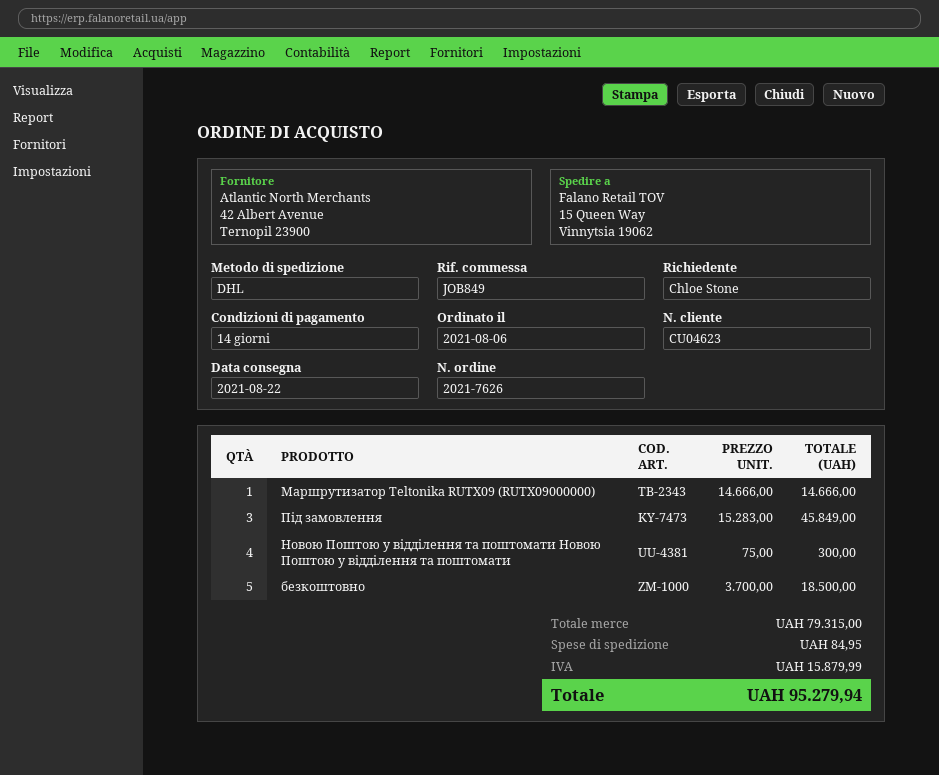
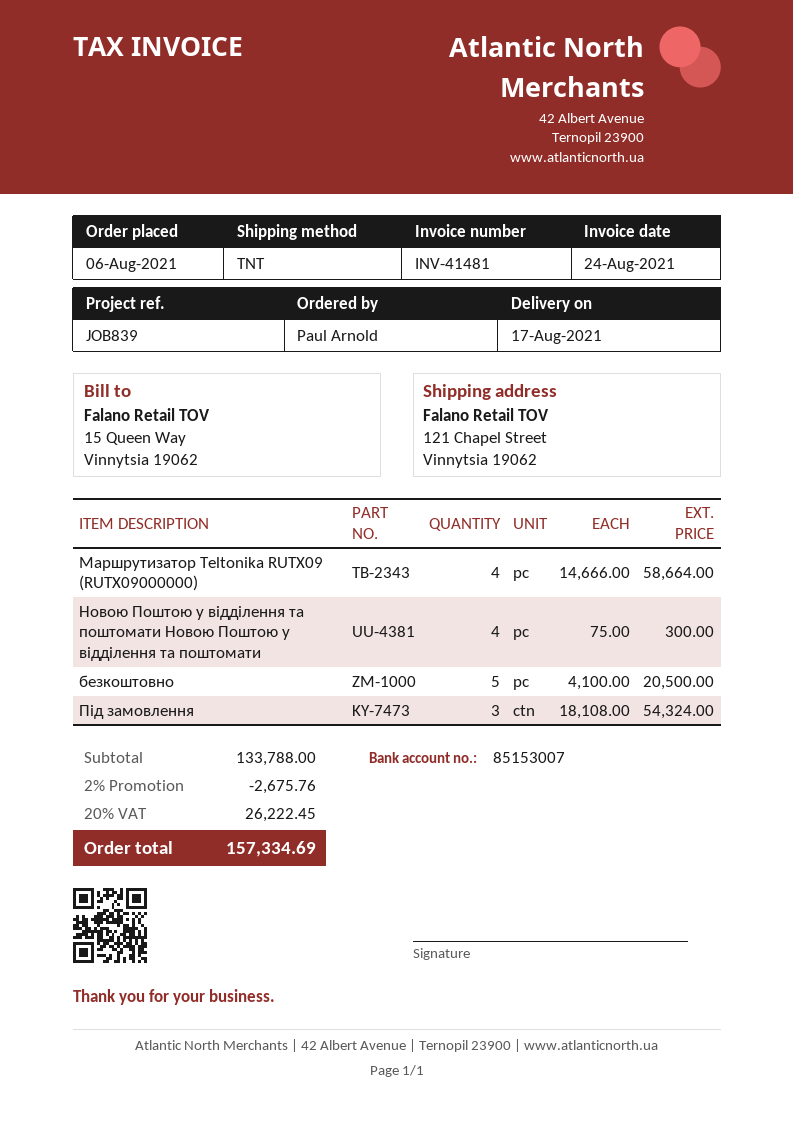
delivery date: 2021-08-22 -> 2021-08-17
reference: JOB849 -> JOB839
ordered by: Chloe Stone -> Paul Arnold
shipping method: DHL -> TNT
ship to: 15 Queen Way, Vinnytsia 19062 -> 121 Chapel Street, Vinnytsia 19062
Маршрутизатор Teltonika RUTX09 (RUTX09000000): 1 x 14666.00 = 14666.00 -> 4 x 14666.00 = 58664.00
Під замовлення: 3 x 15283.00 = 45849.00 -> 3 x 18108.00 = 54324.00
безкоштовно: 5 x 3700.00 = 18500.00 -> 5 x 4100.00 = 20500.00
subtotal: 79315.00 -> 133788.00
discount: none -> 2% = 2675.76
shipping: 84.95 -> none
tax: 15879.99 -> 26222.45
total: 95279.94 -> 157334.69

